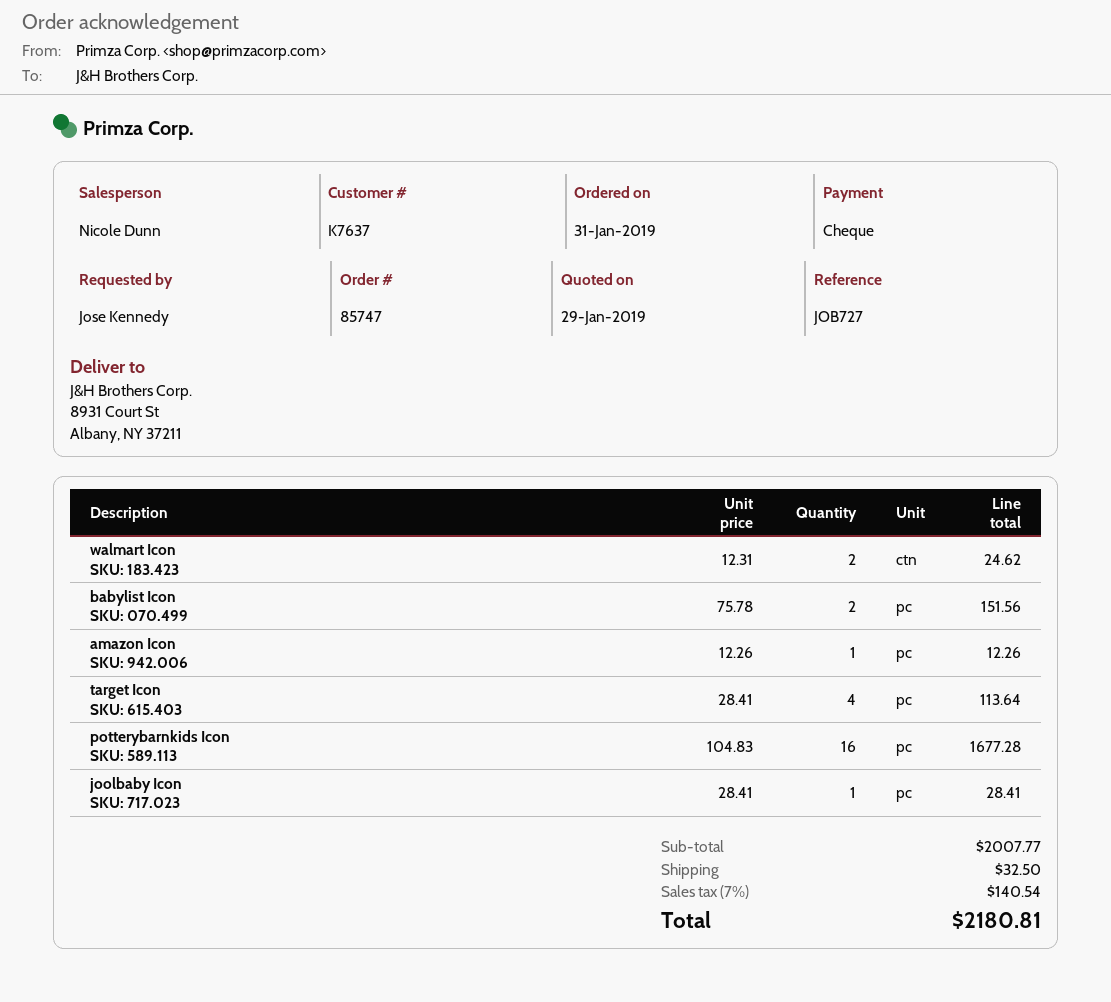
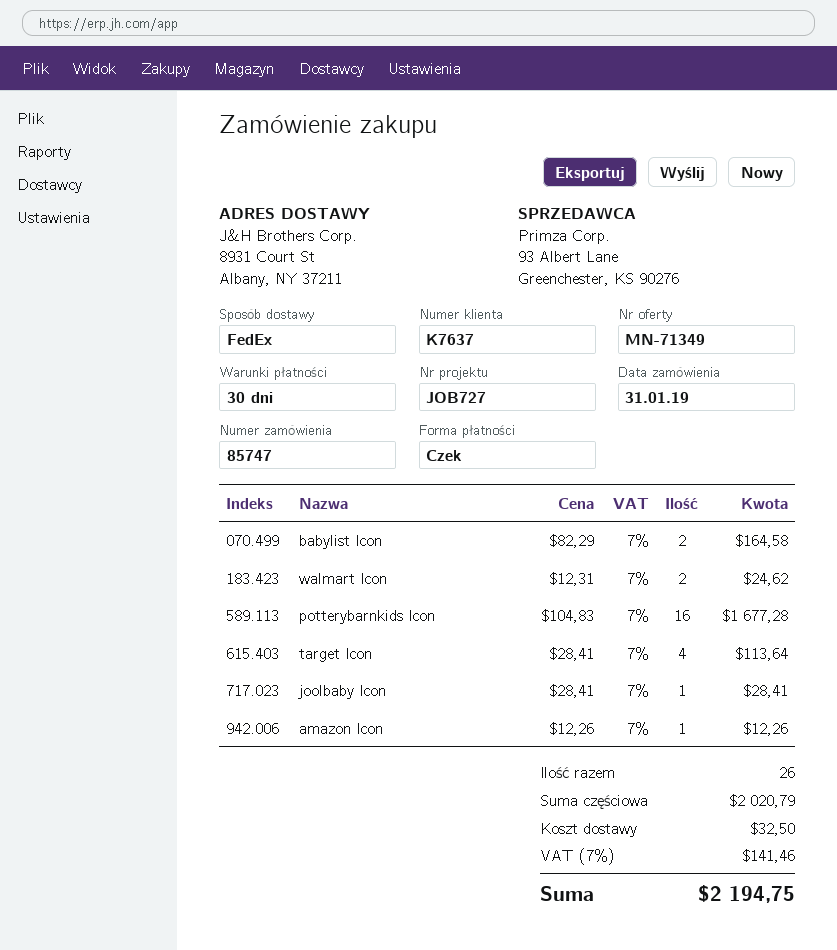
babylist Icon: 2 x 75.78 = 151.56 -> 2 x 82.29 = 164.58
subtotal: 2007.77 -> 2020.79
tax: 7% = 140.54 -> 7% = 141.46
total: 2180.81 -> 2194.75

